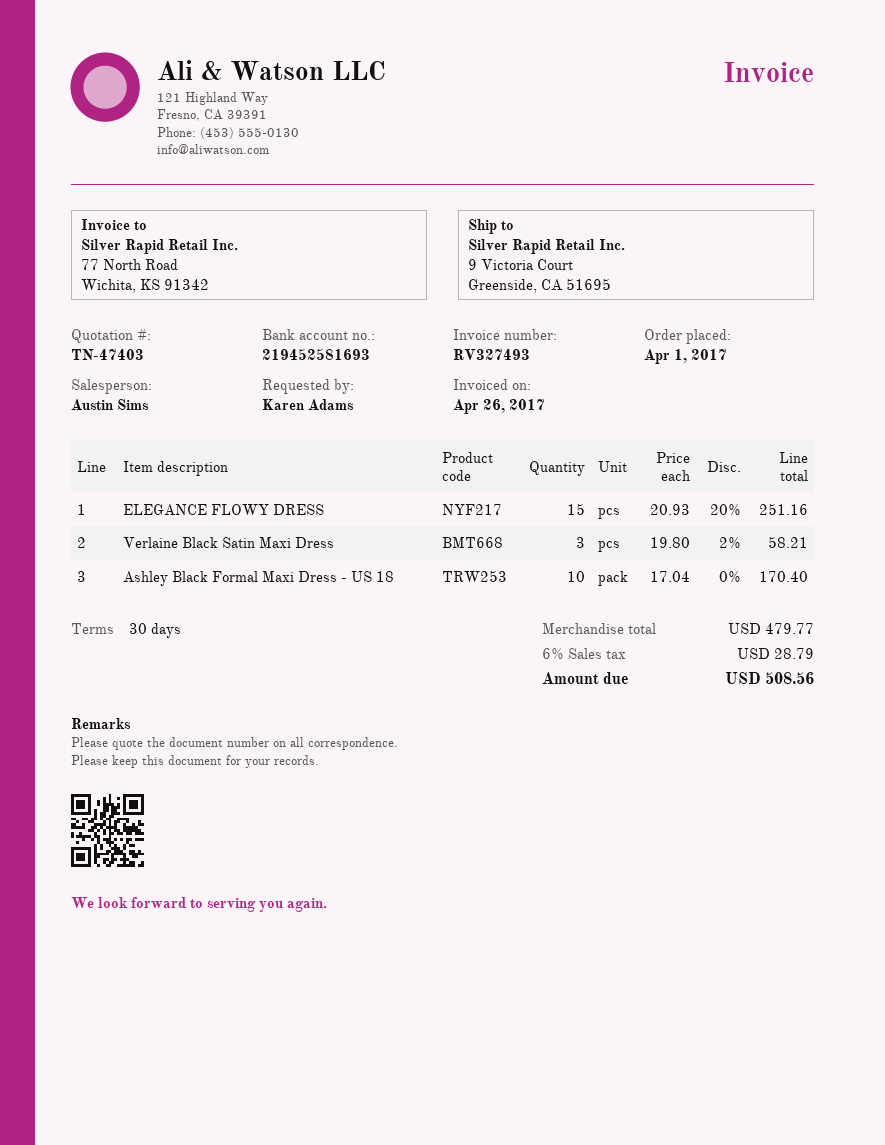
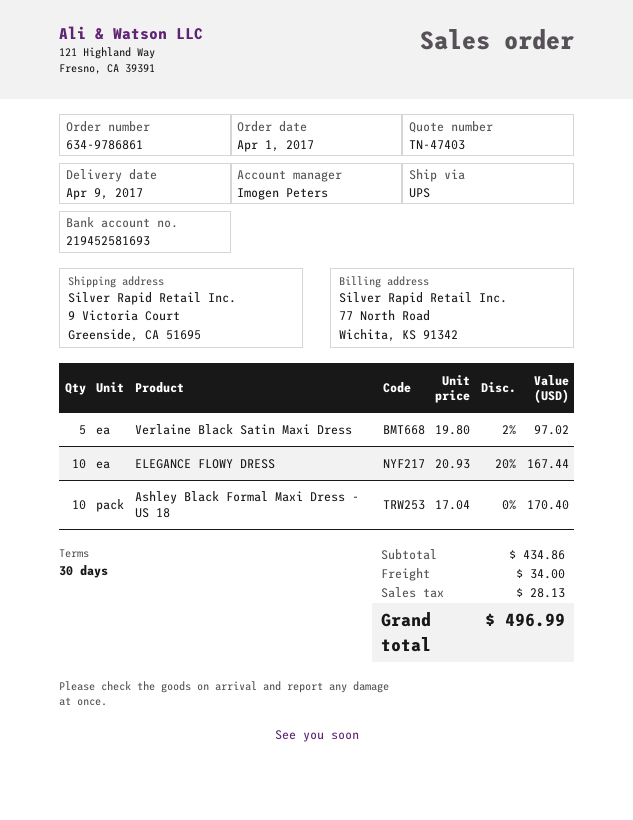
sales rep: Austin Sims -> Imogen Peters
ELEGANCE FLOWY DRESS: 15 x 20.93 - 20% = 251.16 -> 10 x 20.93 - 20% = 167.44
Verlaine Black Satin Maxi Dress: 3 x 19.80 - 2% = 58.21 -> 5 x 19.80 - 2% = 97.02
subtotal: 479.77 -> 434.86
shipping: none -> 34.00
tax: 28.79 -> 28.13
total: 508.56 -> 496.99

